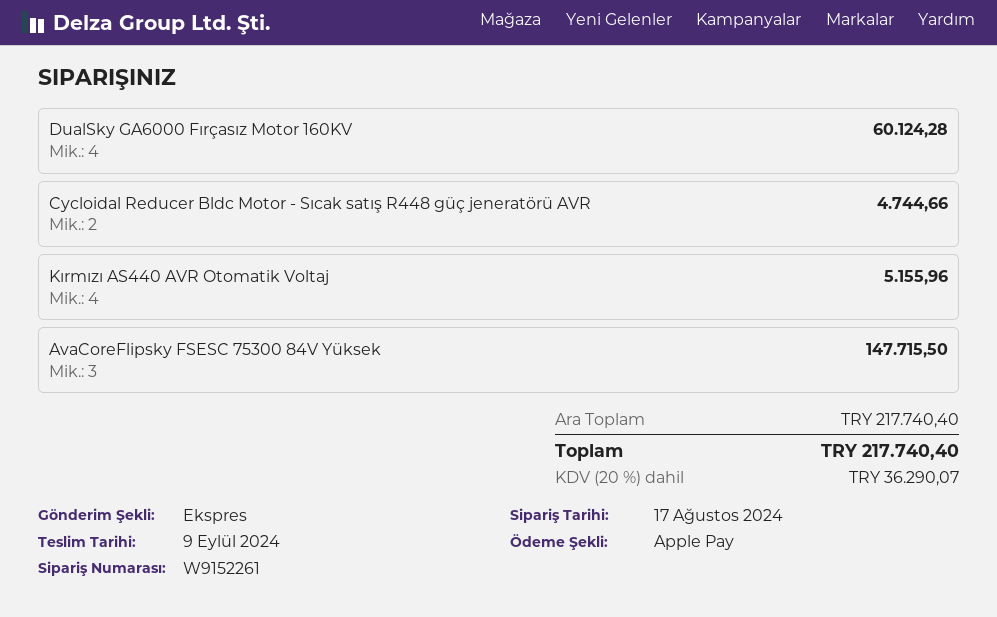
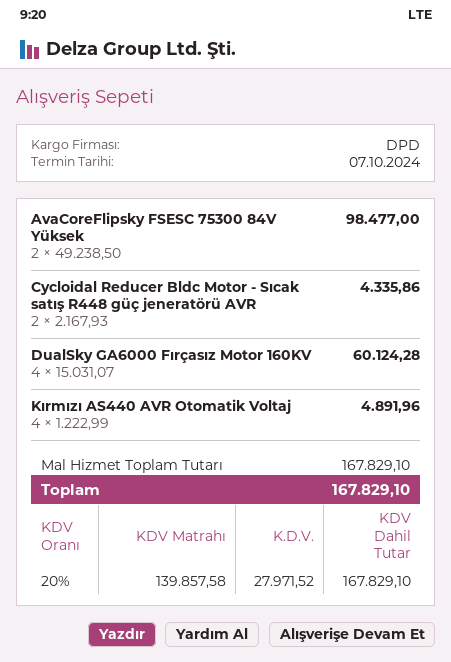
delivery date: 2024-09-09 -> 2024-10-07
shipping method: express -> DPD
Cycloidal Reducer Bldc Motor - Sıcak satış R448 güç jeneratörü AVR: 2 for 4744.66 -> 2 for 4335.86
Kırmızı AS440 AVR Otomatik Voltaj: 4 for 5155.96 -> 4 for 4891.96
AvaCoreFlipsky FSESC 75300 84V Yüksek: 3 for 147715.50 -> 2 for 98477.00
subtotal: 217740.40 -> 167829.10
tax: 20% = 36290.07 -> 20% = 27971.52
total: 217740.40 -> 167829.10

